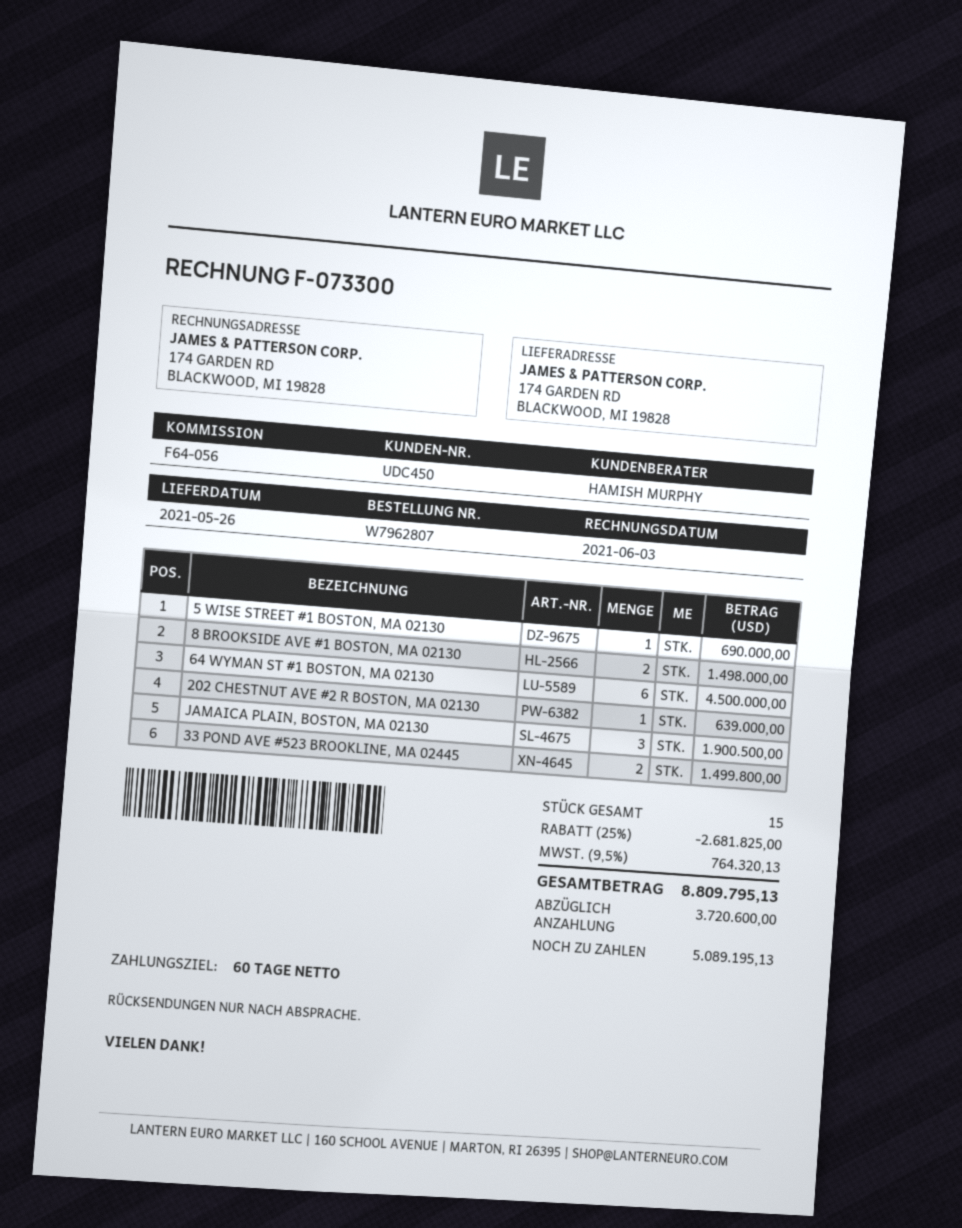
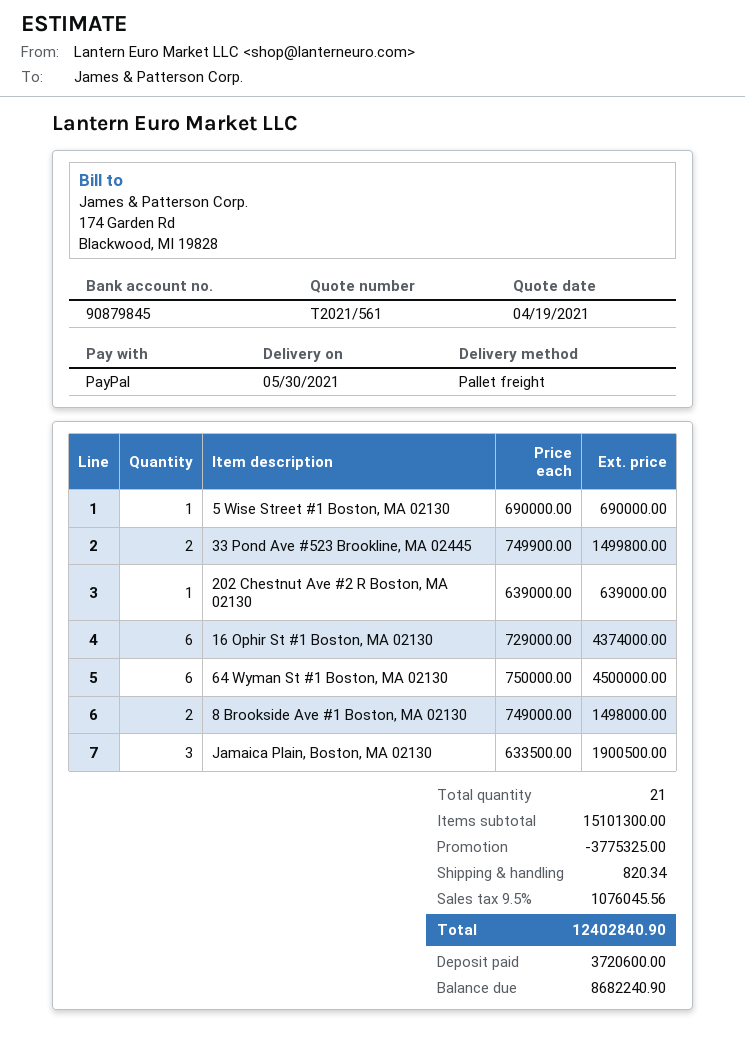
delivery date: 2021-05-26 -> 2021-05-30
16 Ophir St #1 Boston, MA 02130: none -> 6 for 4374000.00
total quantity: 15 -> 21
discount: 2681825.00 -> 3775325.00
shipping: none -> 820.34
tax: 9.5% = 764320.13 -> 9.5% = 1076045.56
total: 8809795.13 -> 12402840.90
balance: 5089195.13 -> 8682240.90

